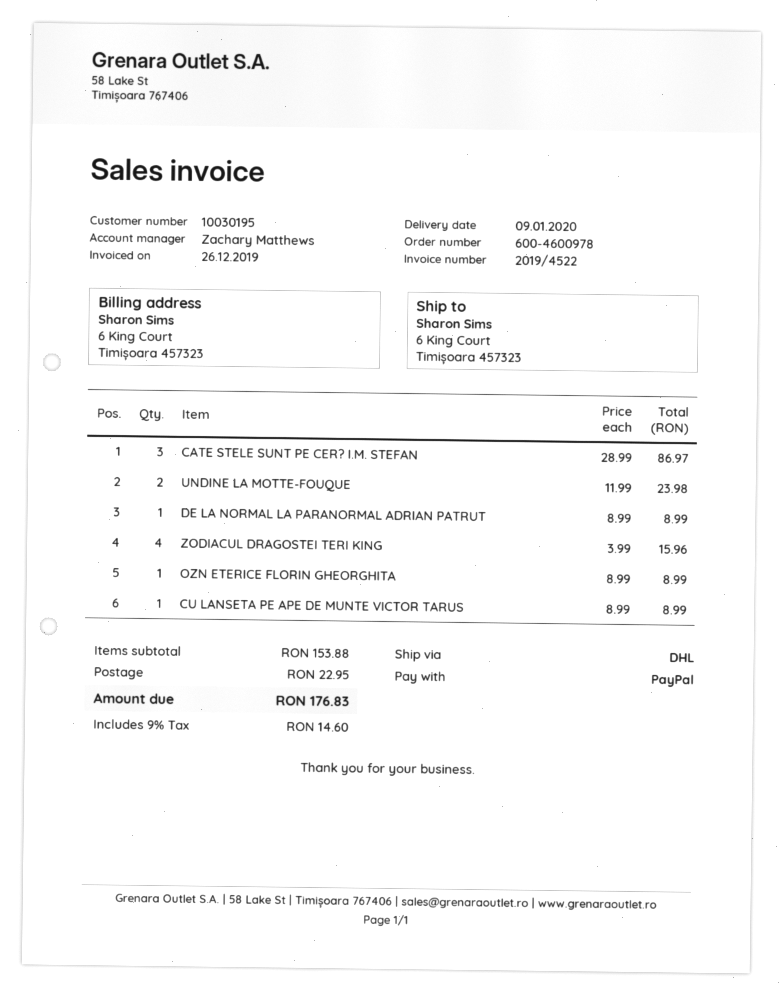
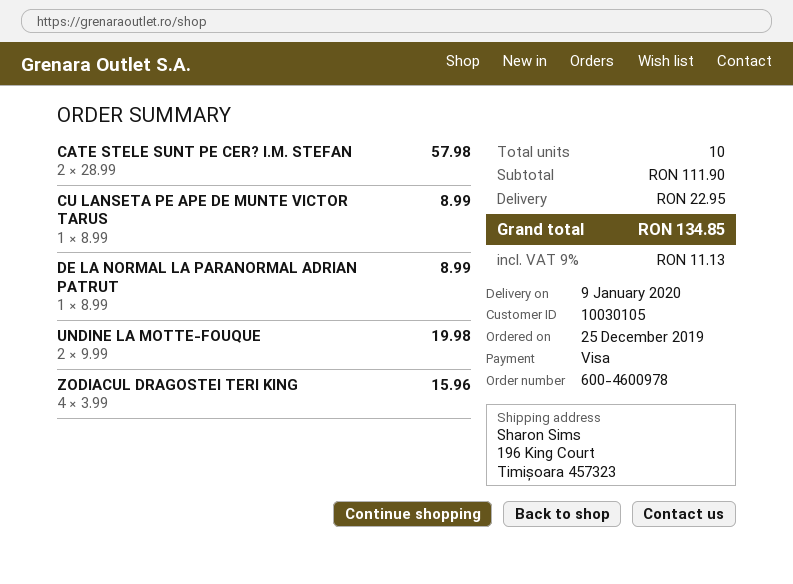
customer number: 10030195 -> 10030105
payment method: PayPal -> Visa
ship to: 6 King Court, Timișoara 457323 -> 196 King Court, Timișoara 457323
CATE STELE SUNT PE CER? I.M. STEFAN: 3 x 28.99 = 86.97 -> 2 x 28.99 = 57.98
UNDINE LA MOTTE-FOUQUE: 2 x 11.99 = 23.98 -> 2 x 9.99 = 19.98
OZN ETERICE FLORIN GHEORGHITA: 1 x 8.99 = 8.99 -> none
subtotal: 153.88 -> 111.90
tax: 9% = 14.60 -> 9% = 11.13
total: 176.83 -> 134.85

